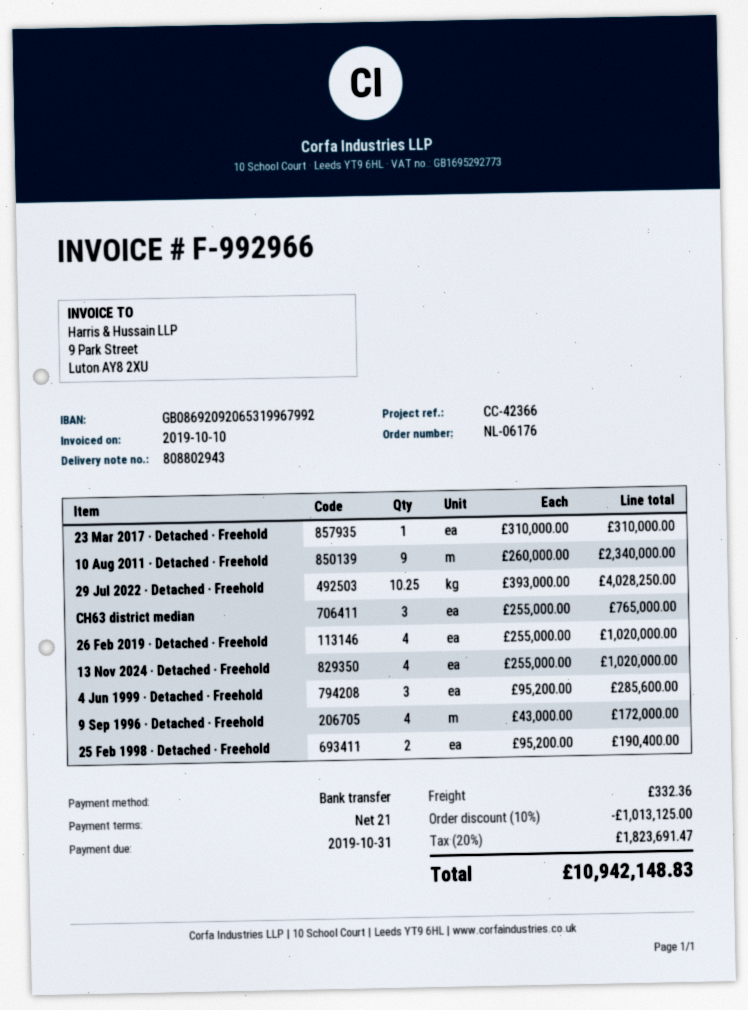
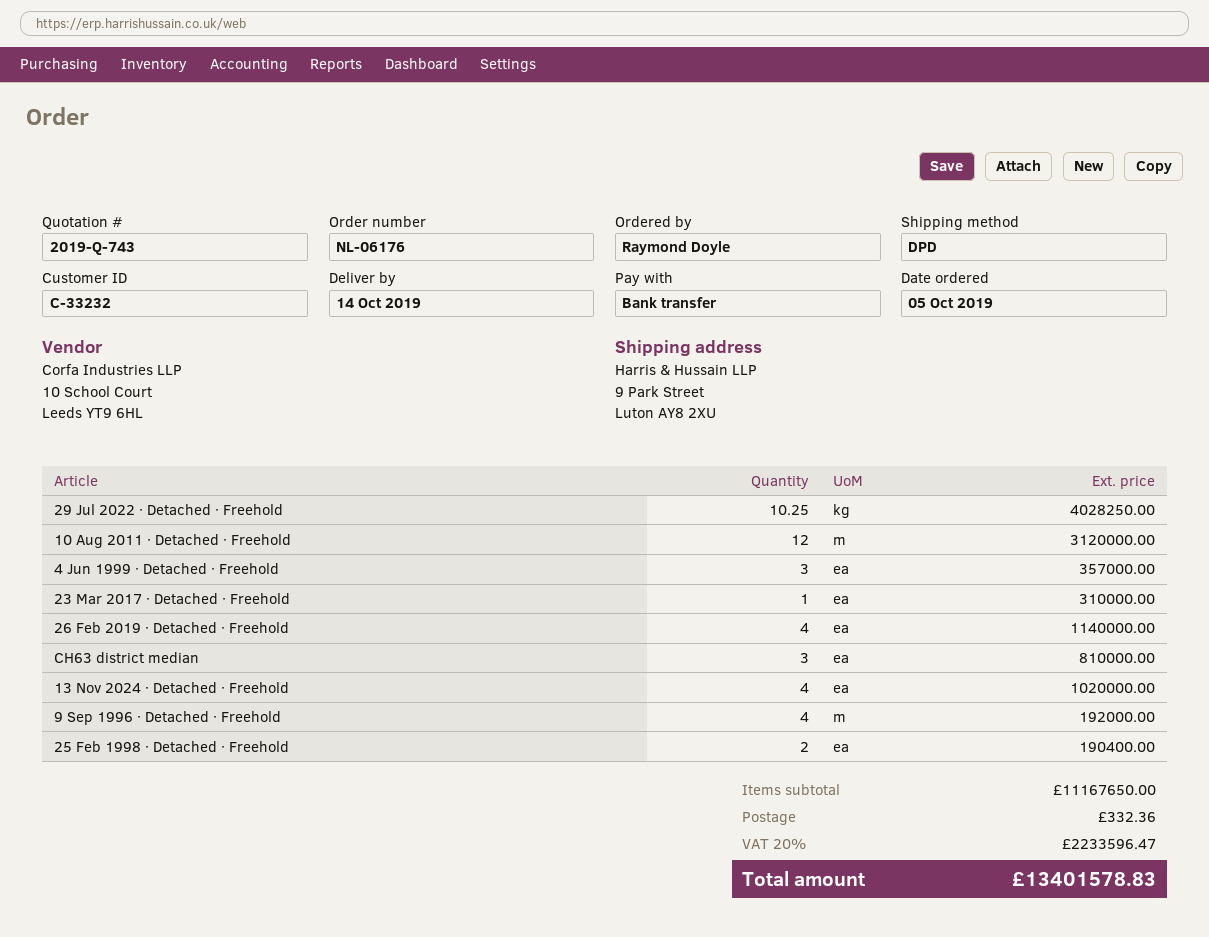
10 Aug 2011 · Detached · Freehold: 9 for 2340000.00 -> 12 for 3120000.00
CH63 district median: 3 for 765000.00 -> 3 for 810000.00
26 Feb 2019 · Detached · Freehold: 4 for 1020000.00 -> 4 for 1140000.00
4 Jun 1999 · Detached · Freehold: 3 for 285600.00 -> 3 for 357000.00
9 Sep 1996 · Detached · Freehold: 4 for 172000.00 -> 4 for 192000.00
discount: 10% = 1013125.00 -> none
tax: 20% = 1823691.47 -> 20% = 2233596.47
total: 10942148.83 -> 13401578.83

